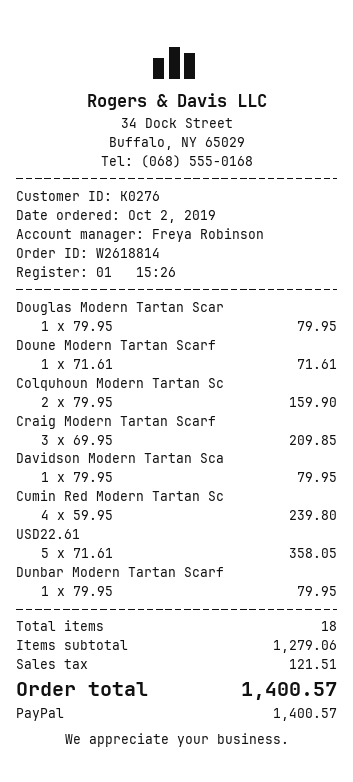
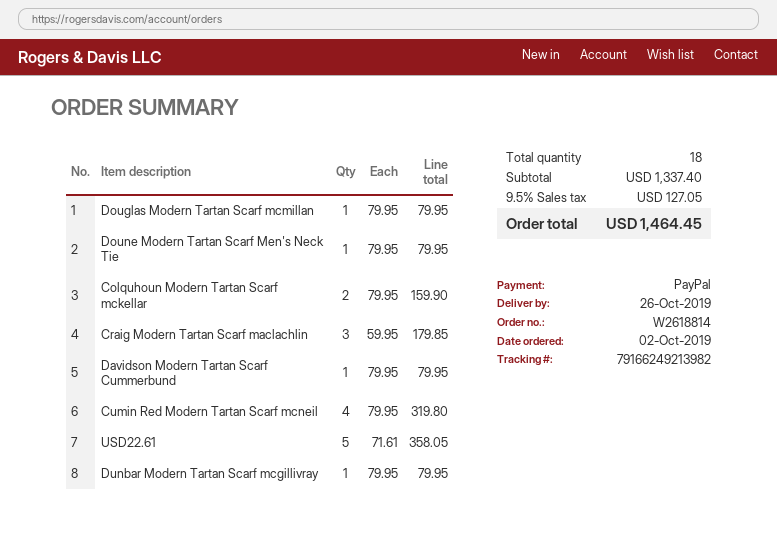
Doune Modern Tartan Scarf: 1 x 71.61 = 71.61 -> 1 x 79.95 = 79.95
Craig Modern Tartan Scarf: 3 x 69.95 = 209.85 -> 3 x 59.95 = 179.85
Cumin Red Modern Tartan Sc: 4 x 59.95 = 239.80 -> 4 x 79.95 = 319.80
subtotal: 1279.06 -> 1337.40
tax: 121.51 -> 127.05
total: 1400.57 -> 1464.45

